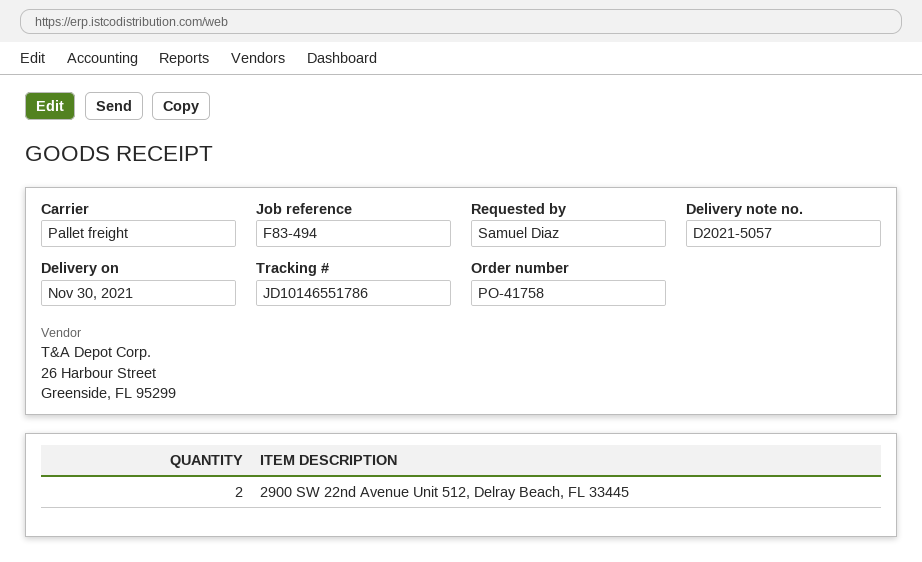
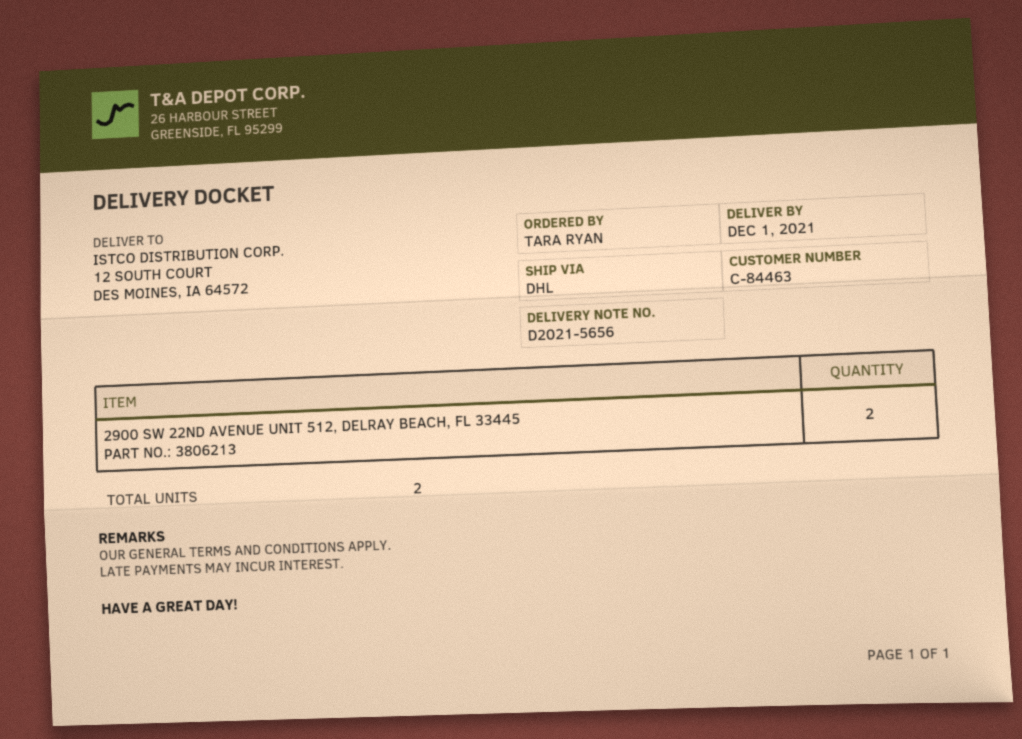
delivery note number: D2021-5057 -> D2021-5656
delivery date: 2021-11-30 -> 2021-12-01
ordered by: Samuel Diaz -> TARA RYAN
shipping method: pallet freight -> DHL

